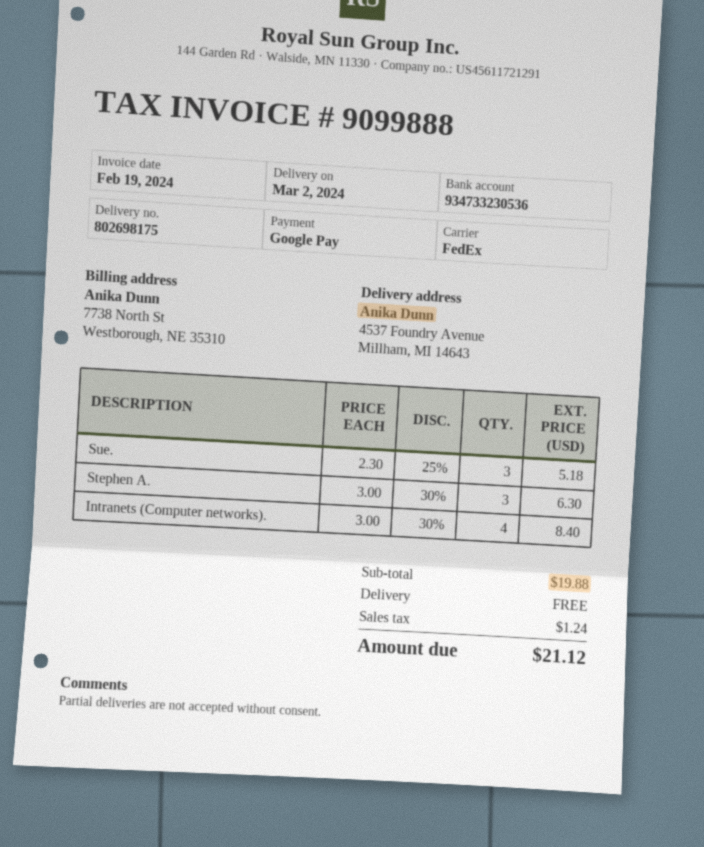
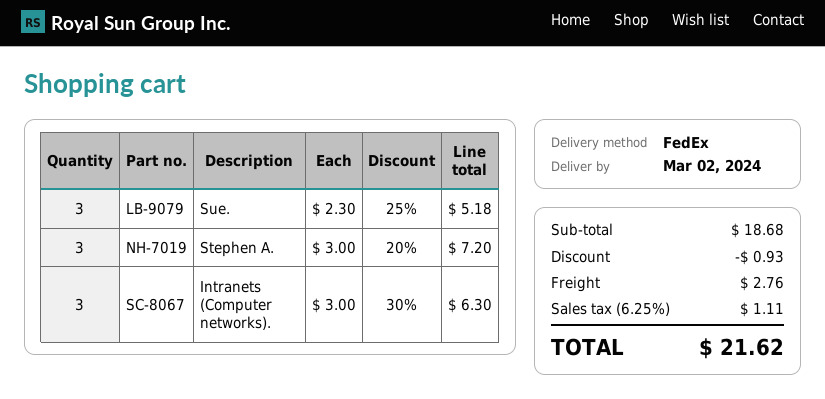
Stephen A.: 3 x 3.00 - 30% = 6.30 -> 3 x 3.00 - 20% = 7.20
Intranets (Computer networks).: 4 x 3.00 - 30% = 8.40 -> 3 x 3.00 - 30% = 6.30
subtotal: 19.88 -> 18.68
discount: none -> 0.93
shipping: 0.00 -> 2.76
tax: 1.24 -> 1.11
total: 21.12 -> 21.62

